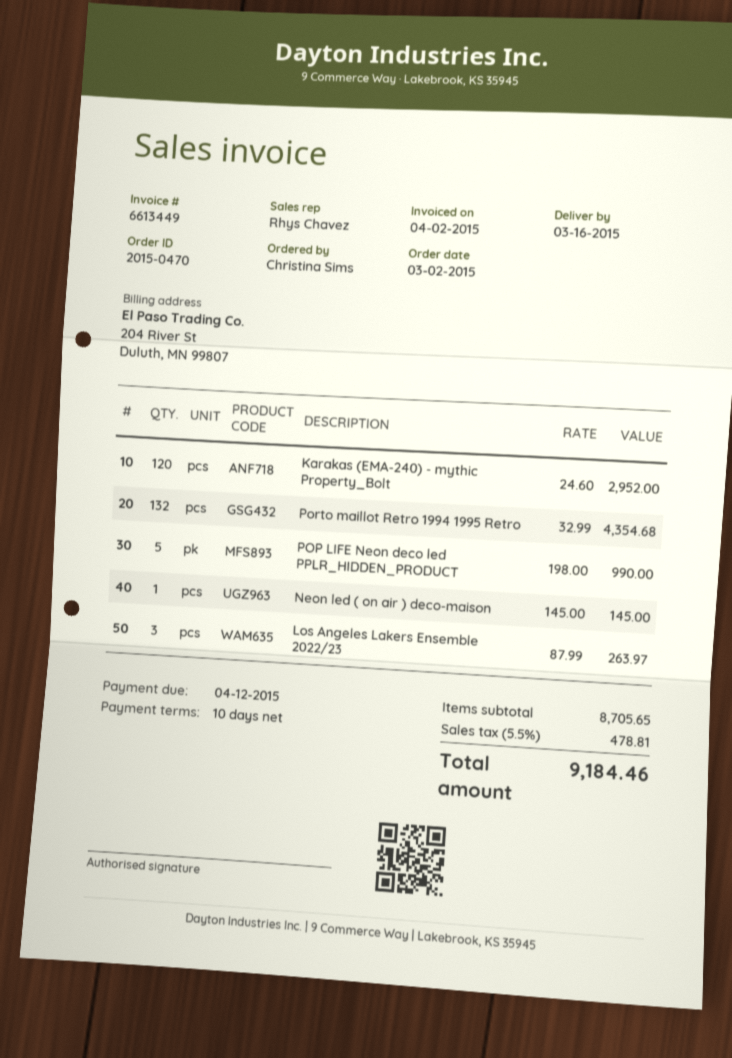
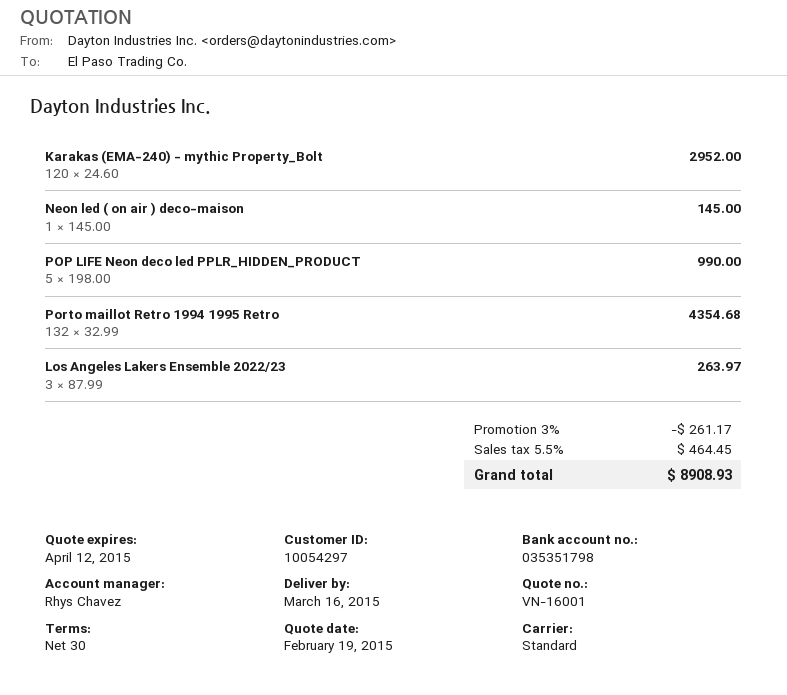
payment terms: 10 days -> 30 days
discount: none -> 3% = 261.17
tax: 5.5% = 478.81 -> 5.5% = 464.45
total: 9184.46 -> 8908.93

